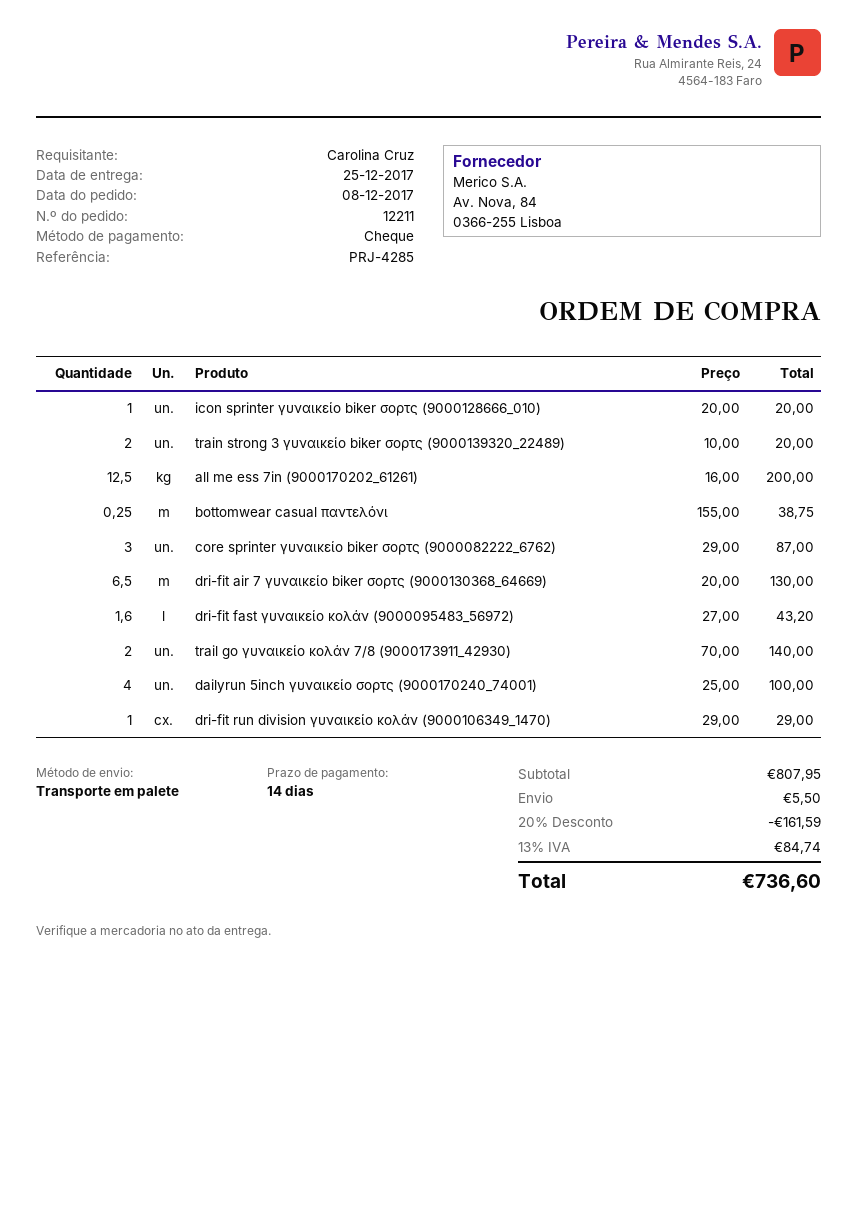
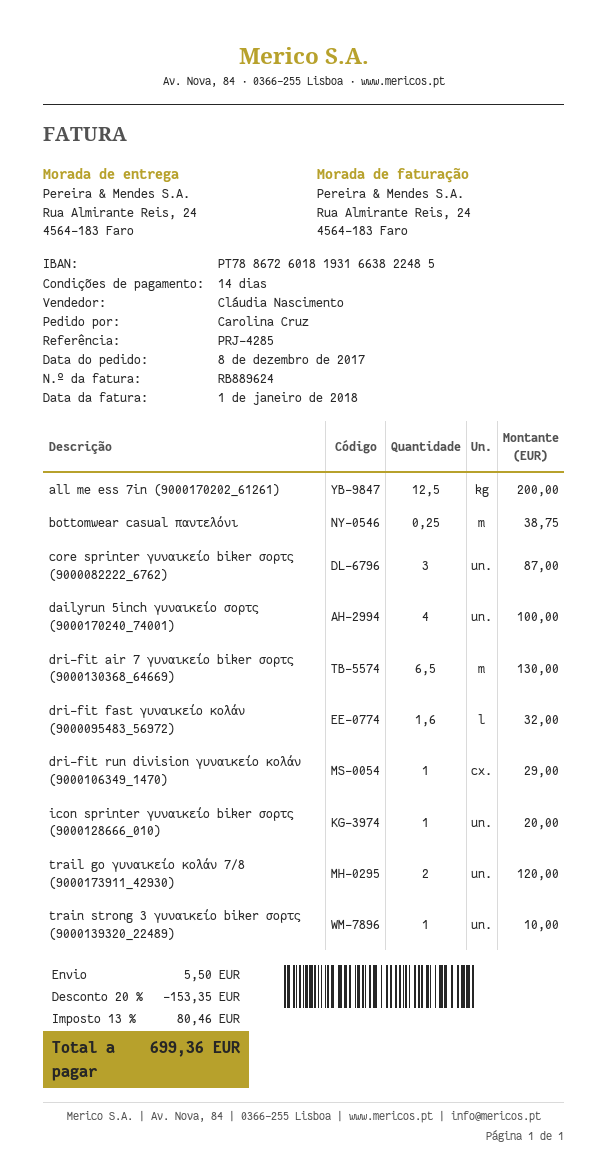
train strong 3 γυναικείο biker σορτς (9000139320_22489): 2 for 20.00 -> 1 for 10.00
dri-fit fast γυναικείο κολάν (9000095483_56972): 1.6 for 43.20 -> 1.6 for 32.00
trail go γυναικείο κολάν 7/8 (9000173911_42930): 2 for 140.00 -> 2 for 120.00
discount: 20% = 161.59 -> 20% = 153.35
tax: 13% = 84.74 -> 13% = 80.46
total: 736.60 -> 699.36

